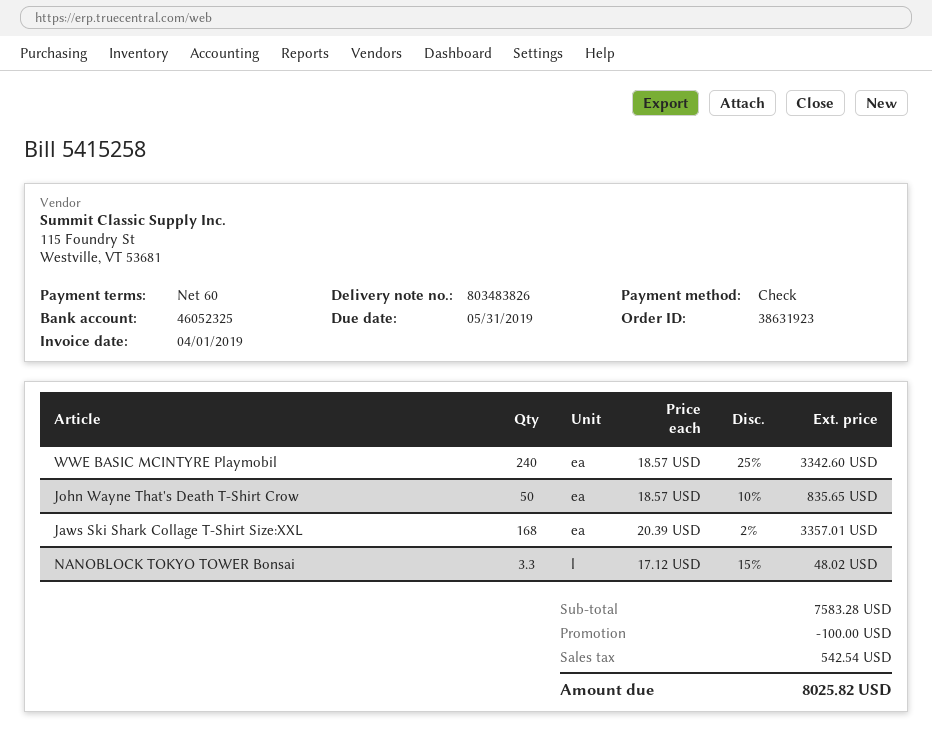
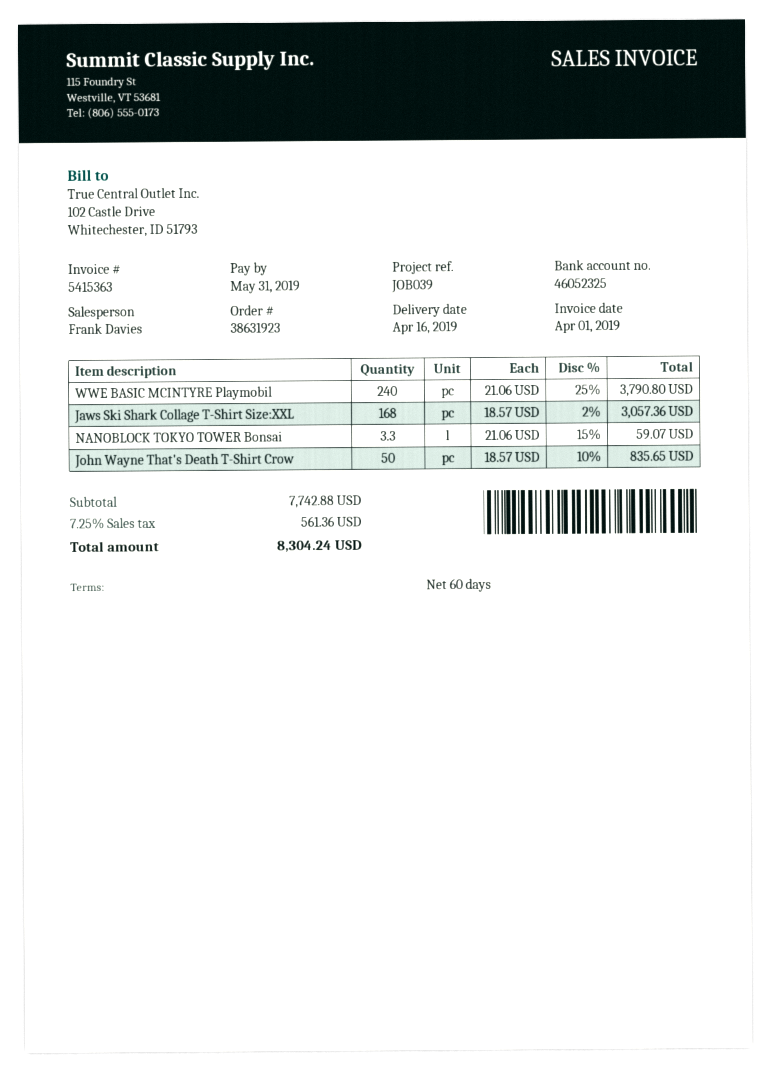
invoice number: 5415258 -> 5415363
WWE BASIC MCINTYRE Playmobil: 240 x 18.57 - 25% = 3342.60 -> 240 x 21.06 - 25% = 3790.80
Jaws Ski Shark Collage T-Shirt Size:XXL: 168 x 20.39 - 2% = 3357.01 -> 168 x 18.57 - 2% = 3057.36
NANOBLOCK TOKYO TOWER Bonsai: 3.3 x 17.12 - 15% = 48.02 -> 3.3 x 21.06 - 15% = 59.07
subtotal: 7583.28 -> 7742.88
discount: 100.00 -> none
tax: 542.54 -> 561.36
total: 8025.82 -> 8304.24

